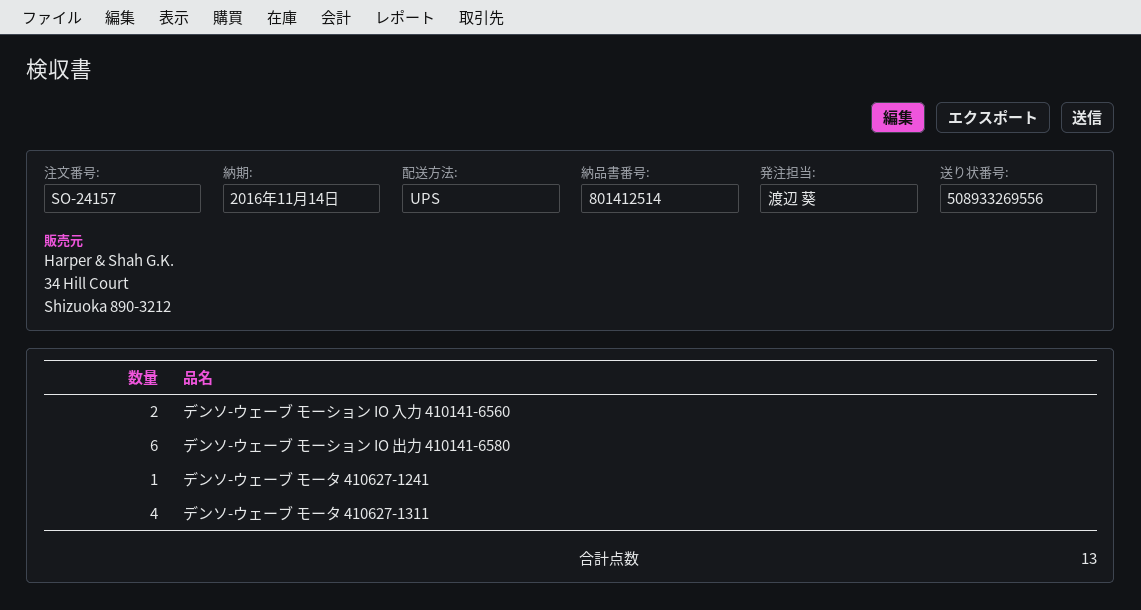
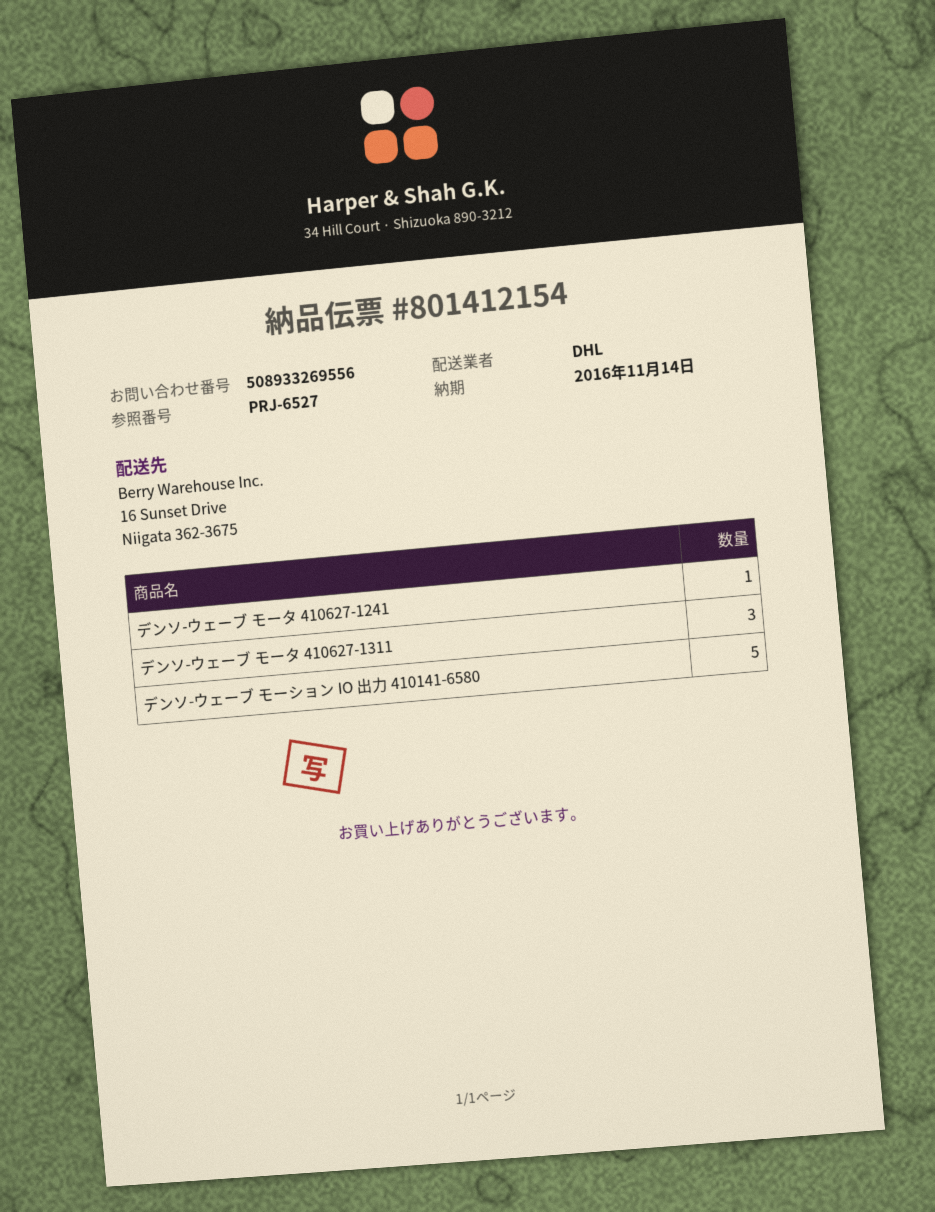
delivery note number: 801412514 -> 801412154
shipping method: UPS -> DHL
デンソ-ウェーブ モーション IO 入力 410141-6560: 2 -> none
デンソ-ウェーブ モーション IO 出力 410141-6580: 6 -> 5
デンソ-ウェーブ モータ 410627-1311: 4 -> 3

